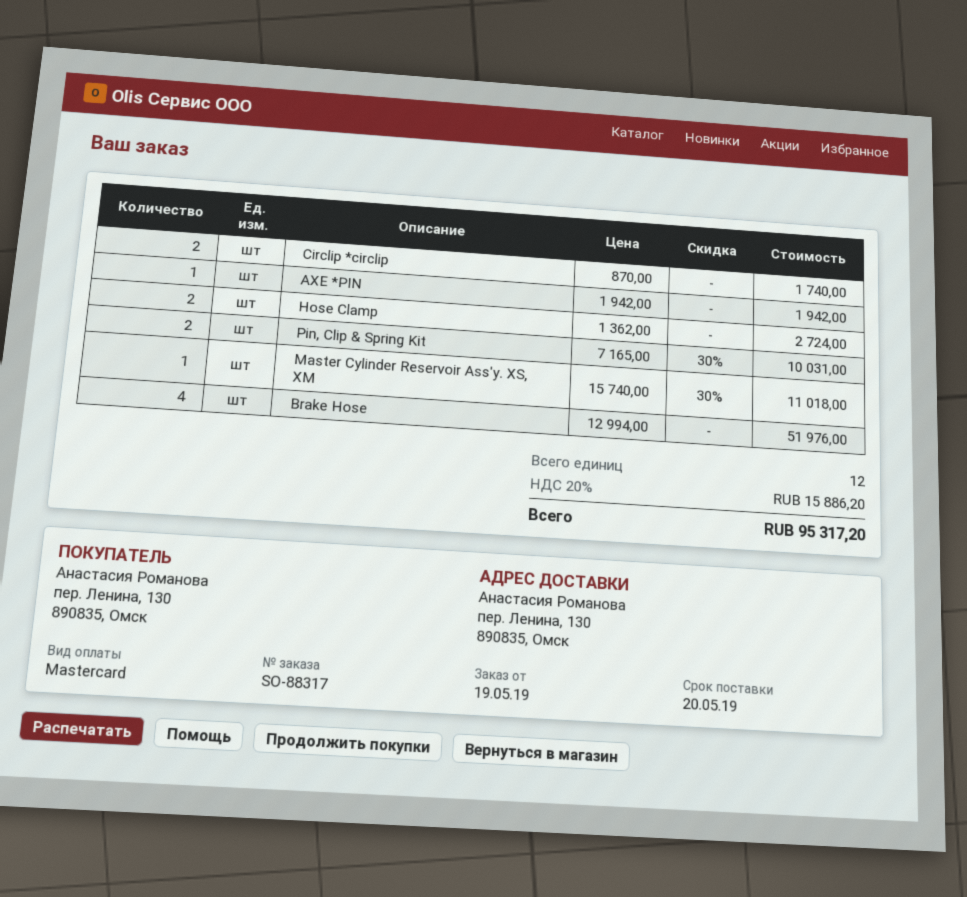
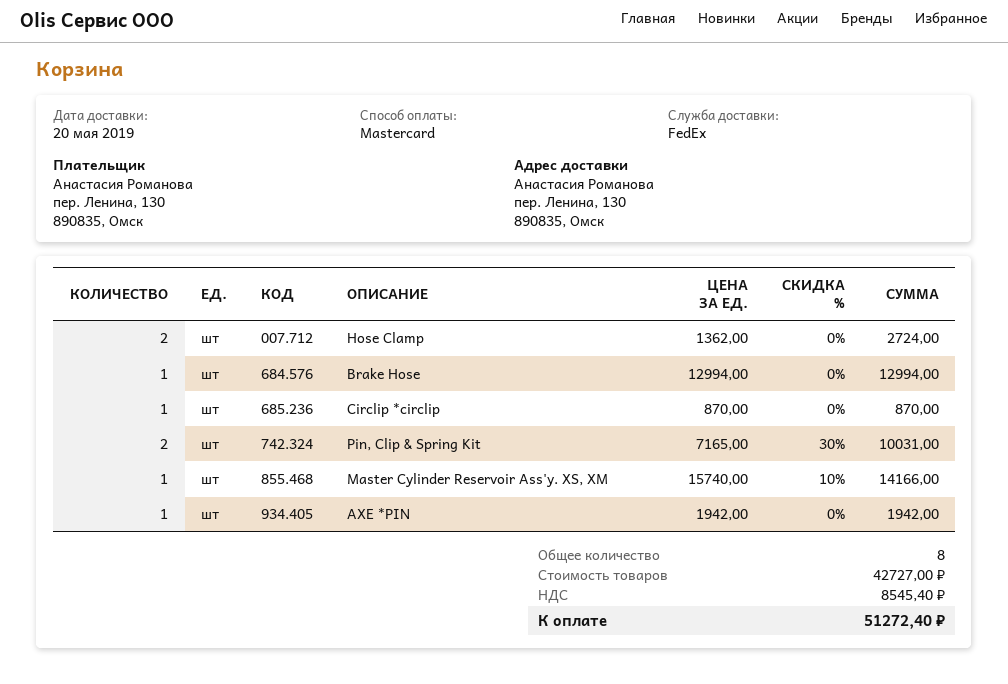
Circlip *circlip: 2 x 870.00 = 1740.00 -> 1 x 870.00 = 870.00
Master Cylinder Reservoir Ass'y. XS, XM: 1 x 15740.00 - 30% = 11018.00 -> 1 x 15740.00 - 10% = 14166.00
Brake Hose: 4 x 12994.00 = 51976.00 -> 1 x 12994.00 = 12994.00
total quantity: 12 -> 8
tax: 15886.20 -> 8545.40
total: 95317.20 -> 51272.40

